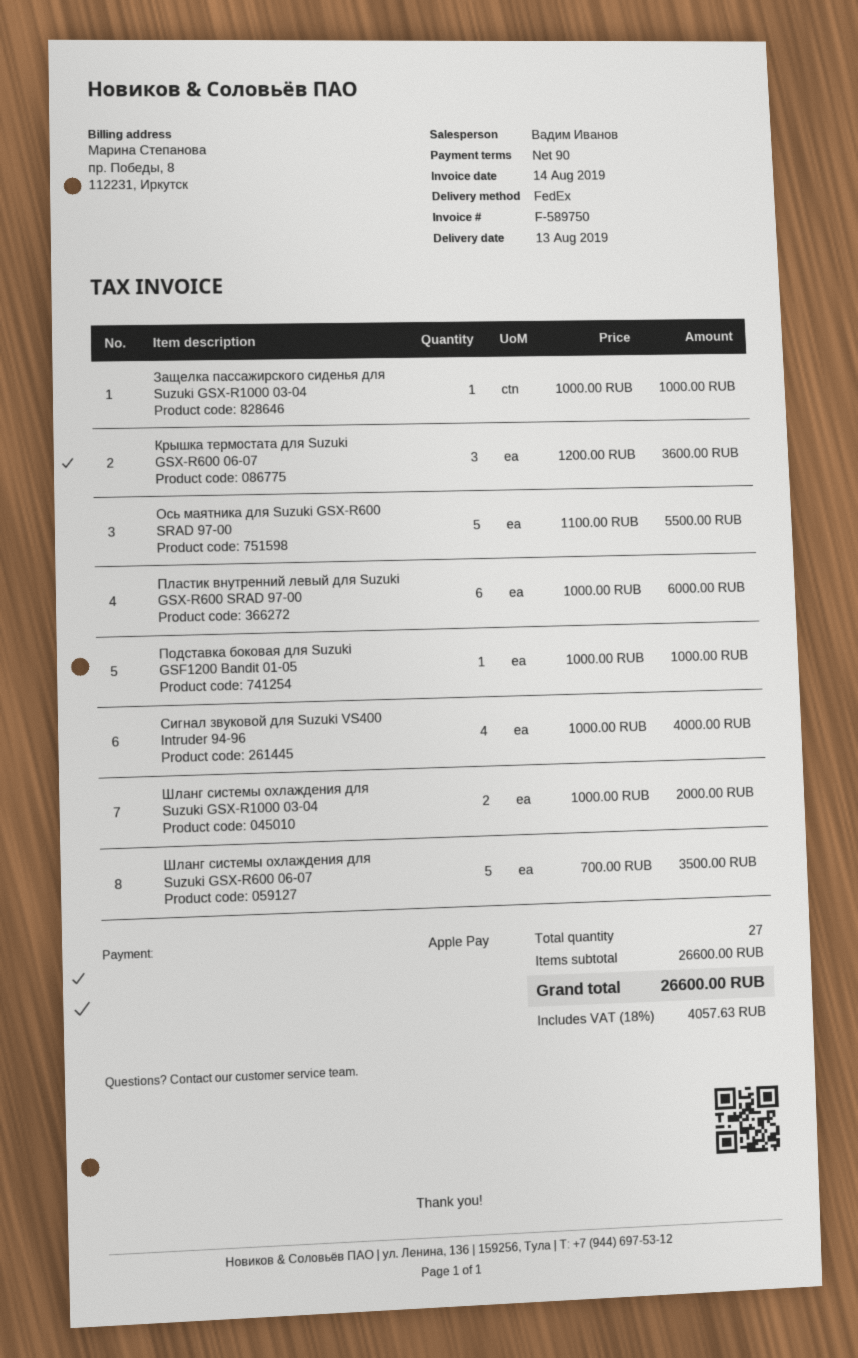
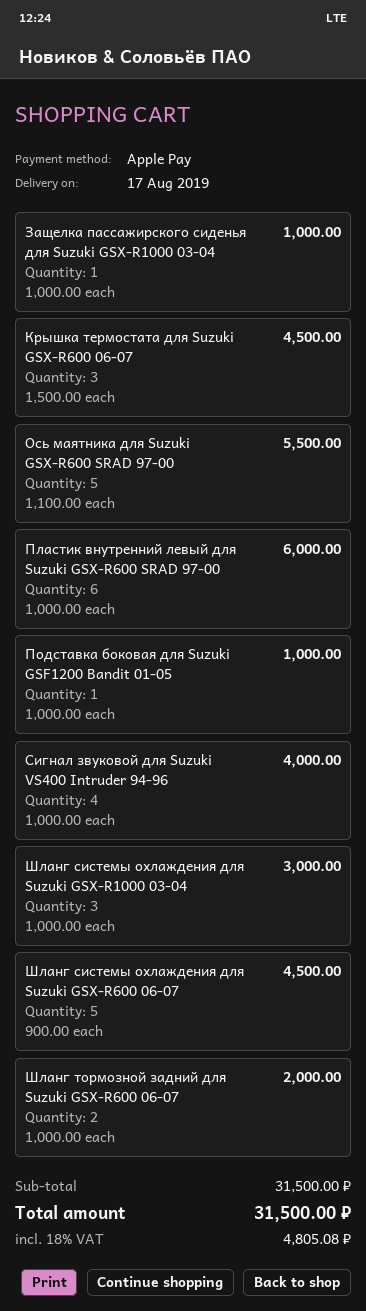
delivery date: 2019-08-13 -> 2019-08-17
Крышка термостата для Suzuki GSX-R600 06-07: 3 x 1200.00 = 3600.00 -> 3 x 1500.00 = 4500.00
Шланг системы охлаждения для Suzuki GSX-R1000 03-04: 2 x 1000.00 = 2000.00 -> 3 x 1000.00 = 3000.00
Шланг системы охлаждения для Suzuki GSX-R600 06-07: 5 x 700.00 = 3500.00 -> 5 x 900.00 = 4500.00
Шланг тормозной задний для Suzuki GSX-R600 06-07: none -> 2 x 1000.00 = 2000.00
subtotal: 26600.00 -> 31500.00
tax: 18% = 4057.63 -> 18% = 4805.08
total: 26600.00 -> 31500.00

